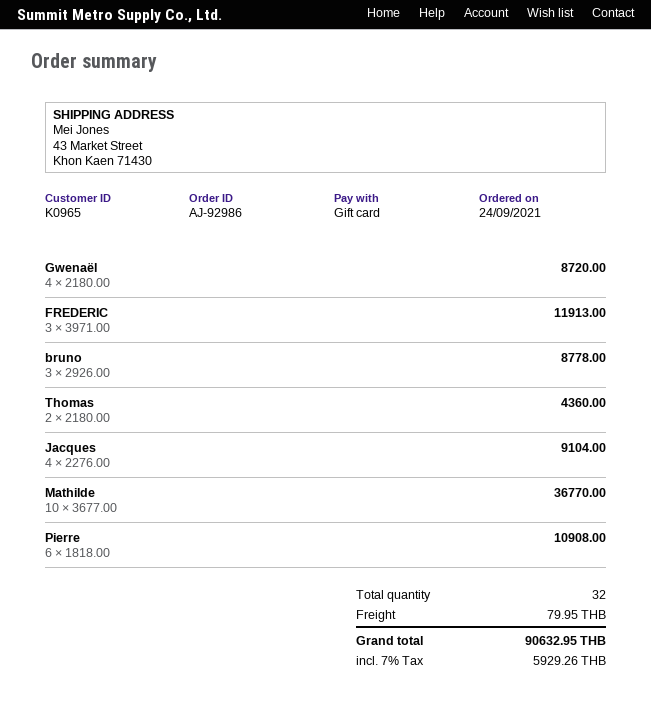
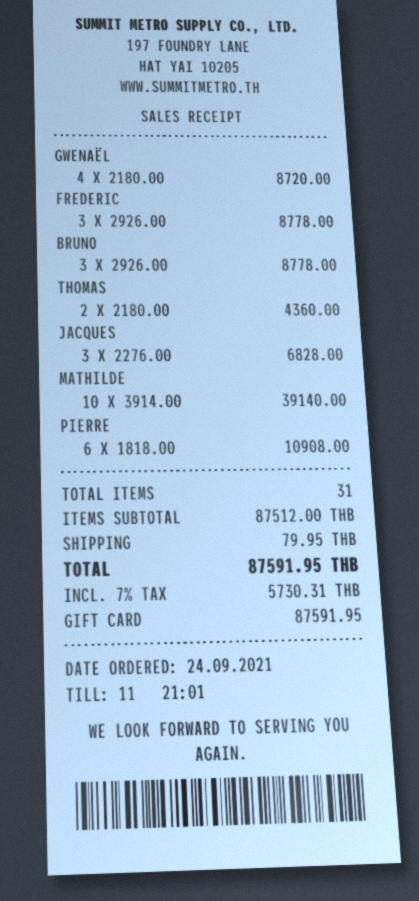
FREDERIC: 3 x 3971.00 = 11913.00 -> 3 x 2926.00 = 8778.00
Jacques: 4 x 2276.00 = 9104.00 -> 3 x 2276.00 = 6828.00
Mathilde: 10 x 3677.00 = 36770.00 -> 10 x 3914.00 = 39140.00
total quantity: 32 -> 31
tax: 7% = 5929.26 -> 7% = 5730.31
total: 90632.95 -> 87591.95

